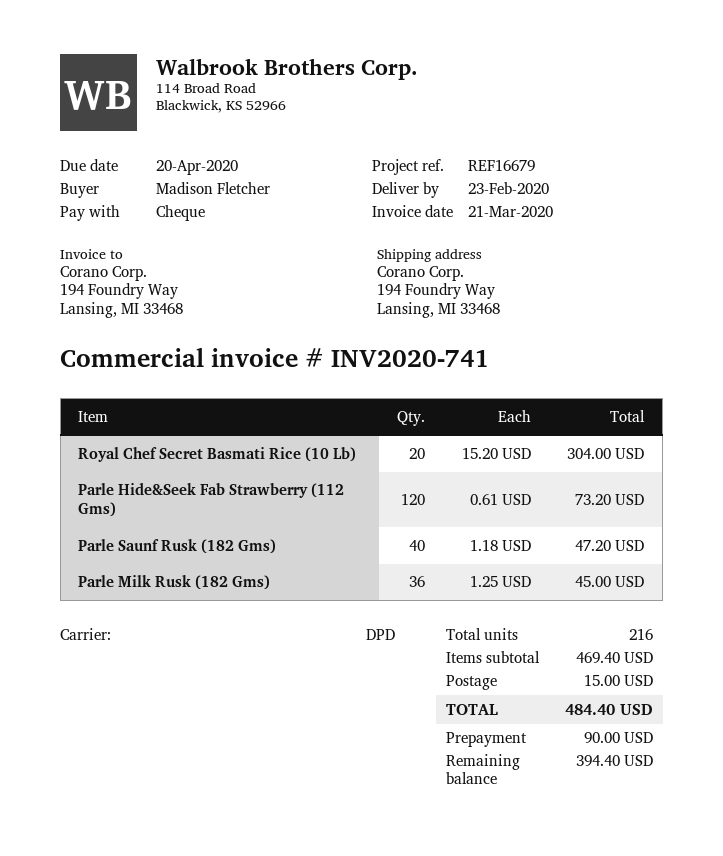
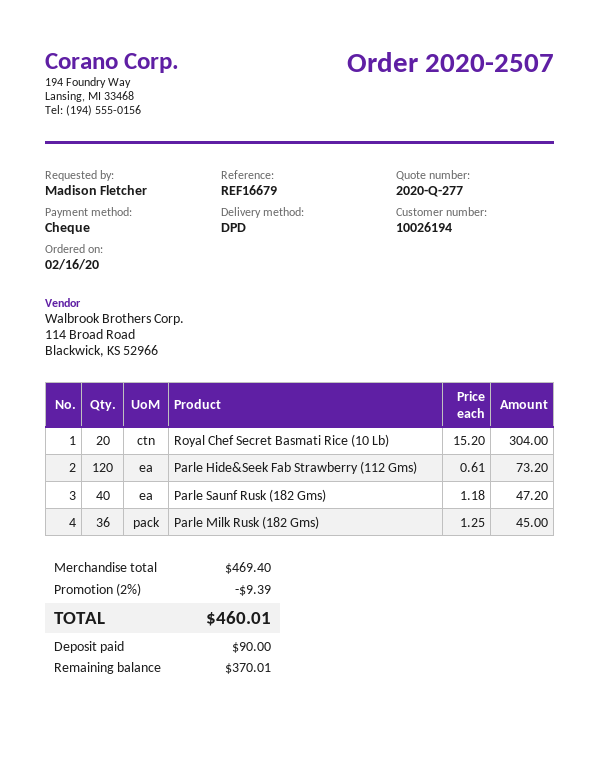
discount: none -> 2% = 9.39
shipping: 15.00 -> none
total: 484.40 -> 460.01
balance: 394.40 -> 370.01

